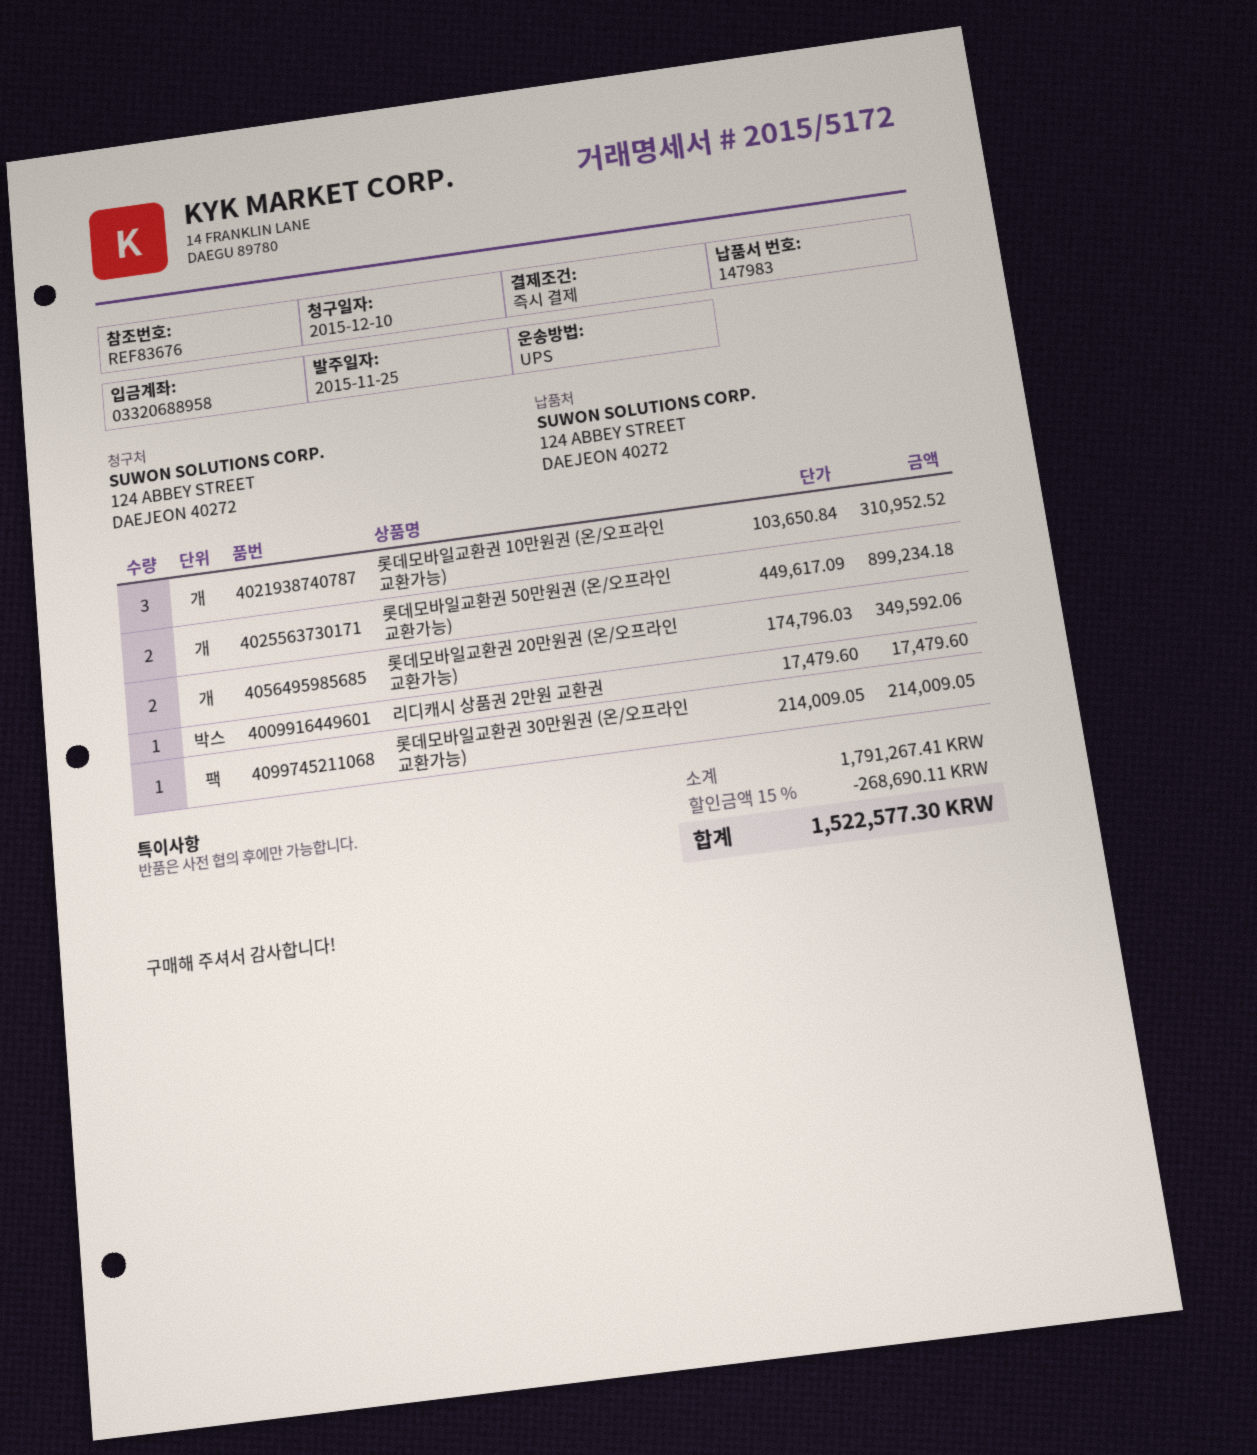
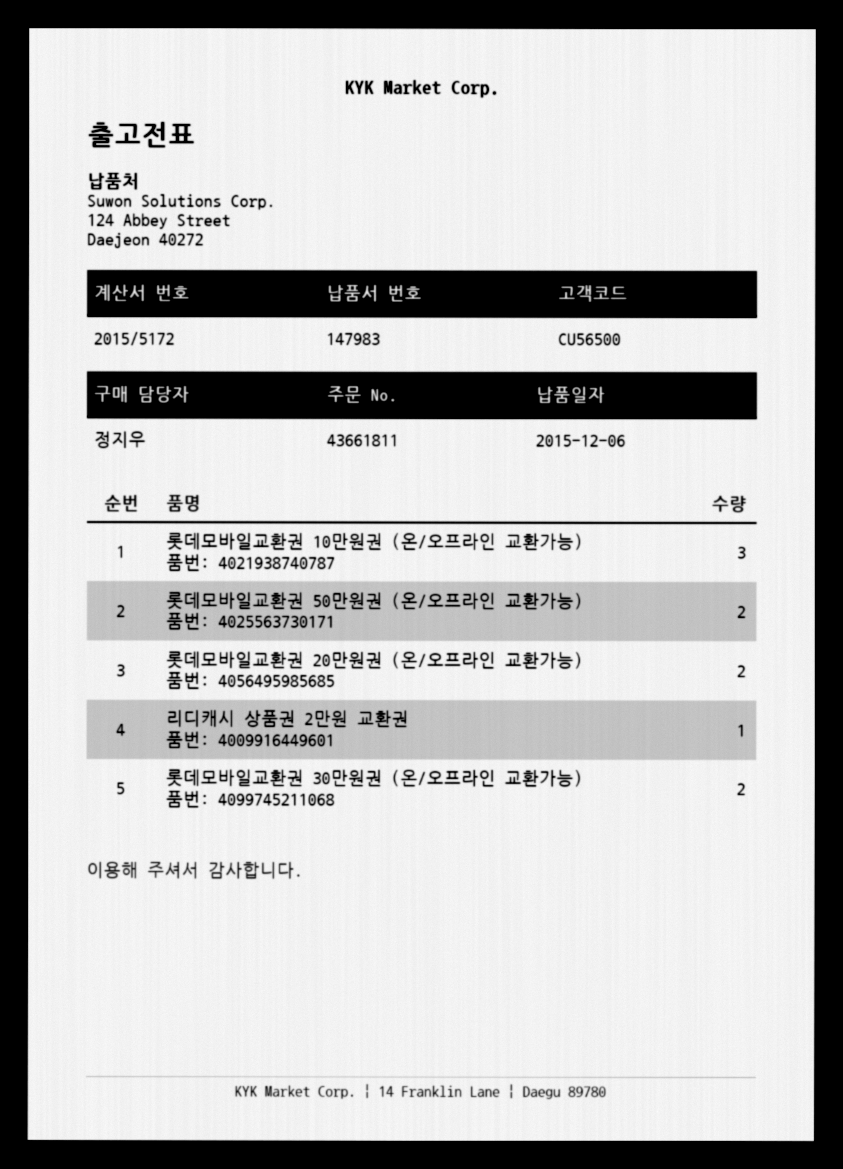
롯데모바일교환권 30만원권 (온/오프라인 교환가능): 1 -> 2

